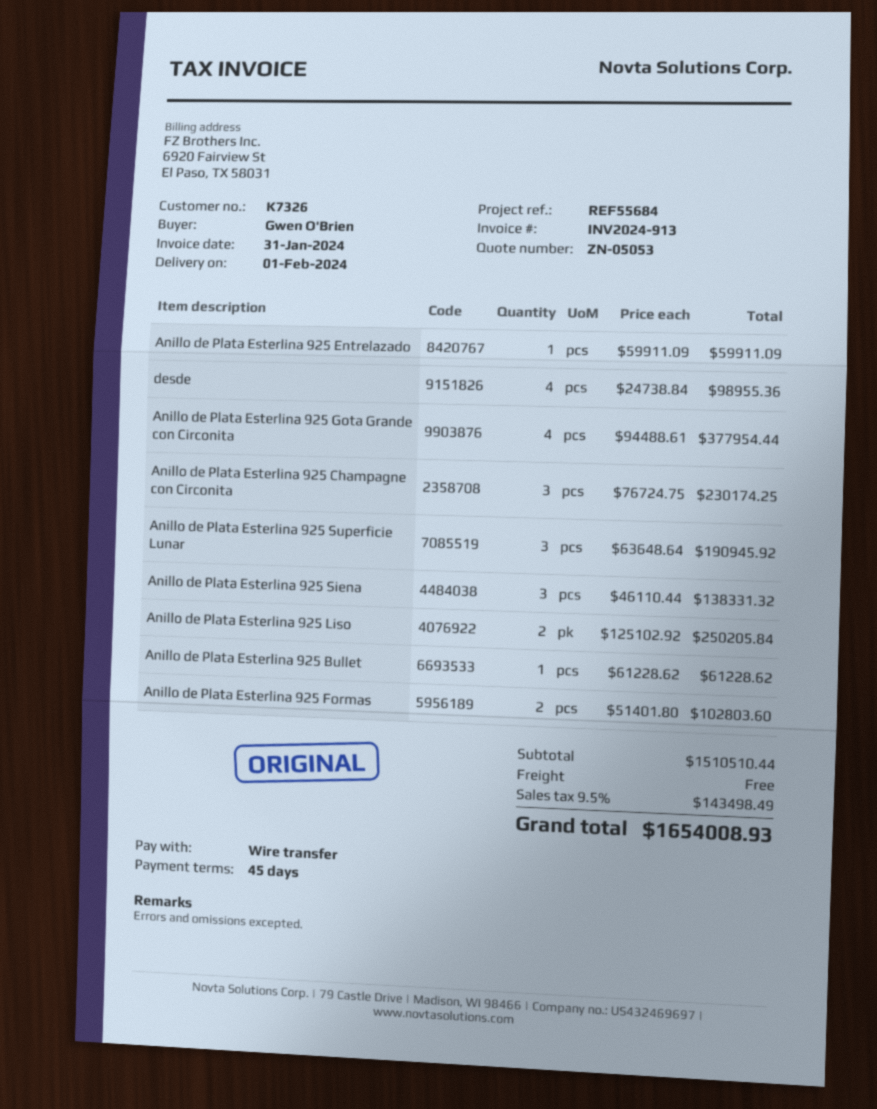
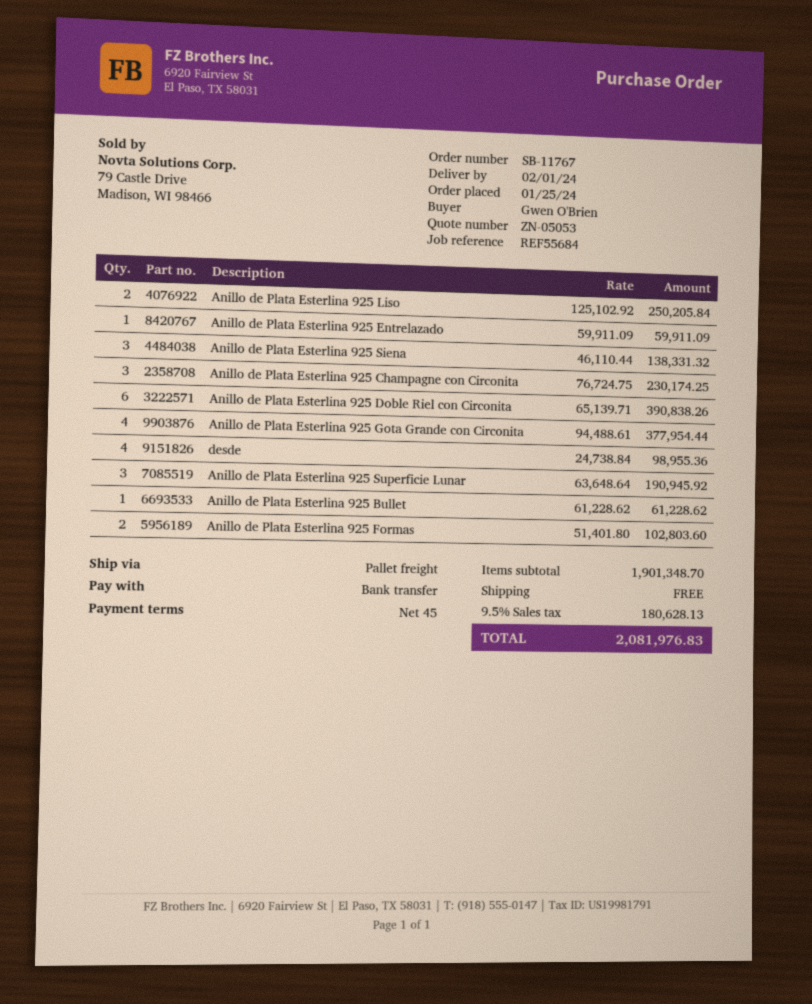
Anillo de Plata Esterlina 925 Doble Riel con Circonita: none -> 6 x 65139.71 = 390838.26
subtotal: 1510510.44 -> 1901348.70
tax: 9.5% = 143498.49 -> 9.5% = 180628.13
total: 1654008.93 -> 2081976.83

